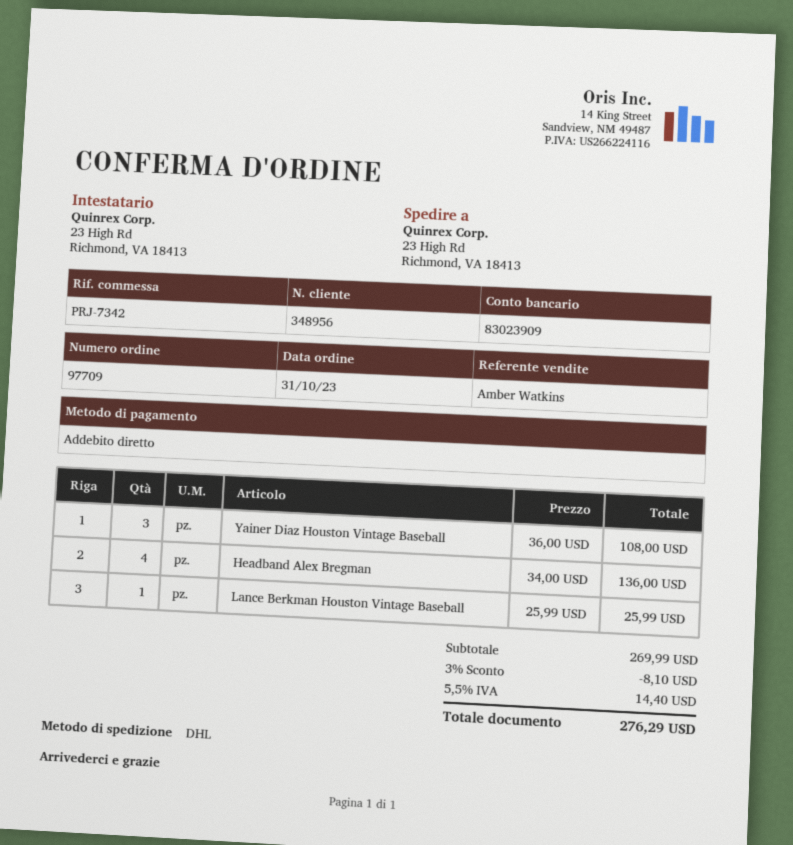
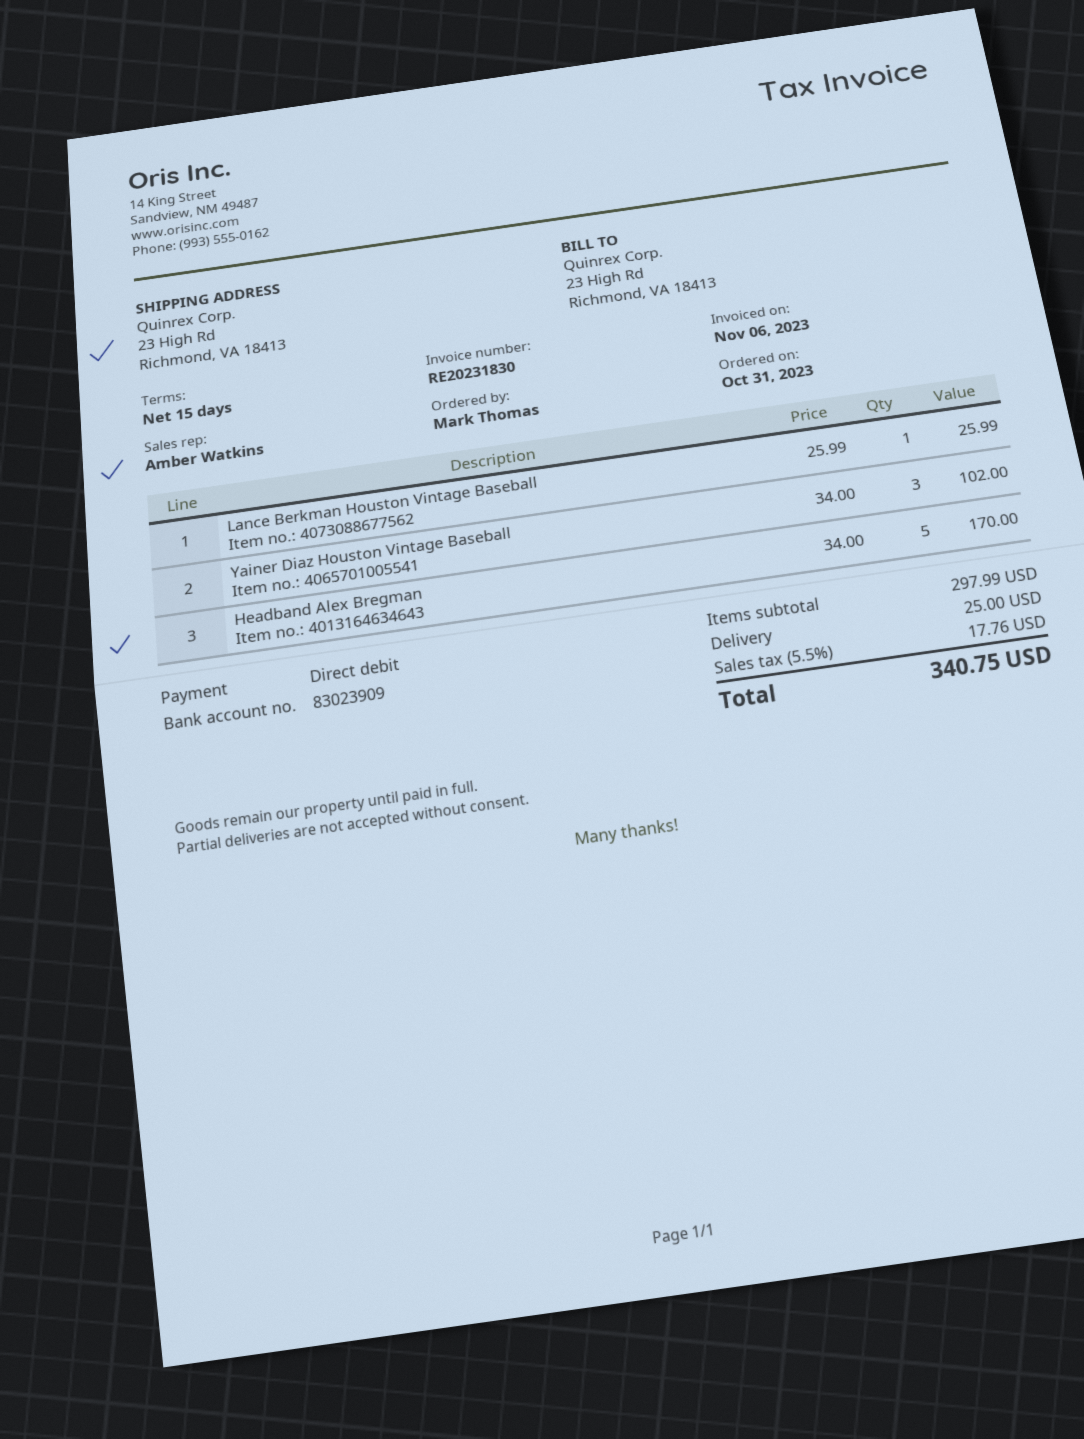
Yainer Diaz Houston Vintage Baseball: 3 x 36.00 = 108.00 -> 3 x 34.00 = 102.00
Headband Alex Bregman: 4 x 34.00 = 136.00 -> 5 x 34.00 = 170.00
subtotal: 269.99 -> 297.99
discount: 3% = 8.10 -> none
shipping: none -> 25.00
tax: 5.5% = 14.40 -> 5.5% = 17.76
total: 276.29 -> 340.75

